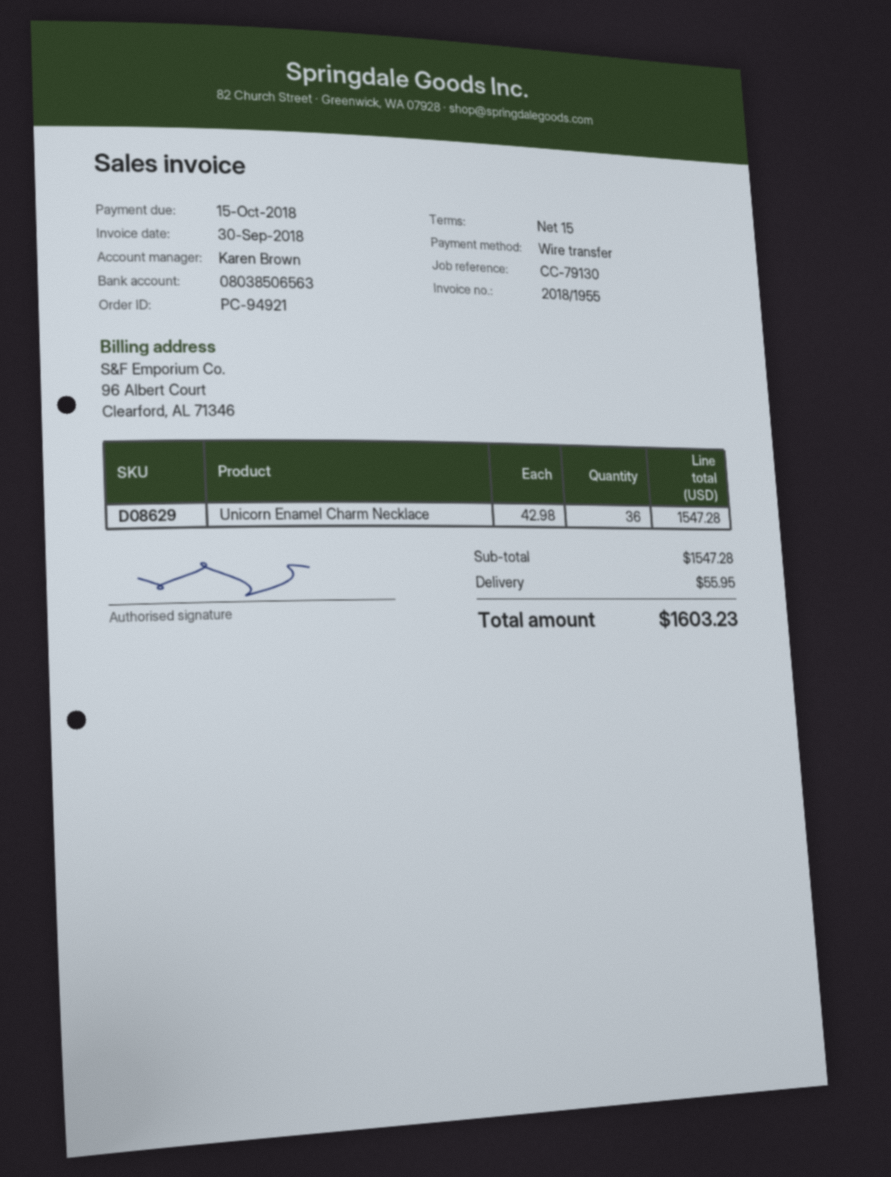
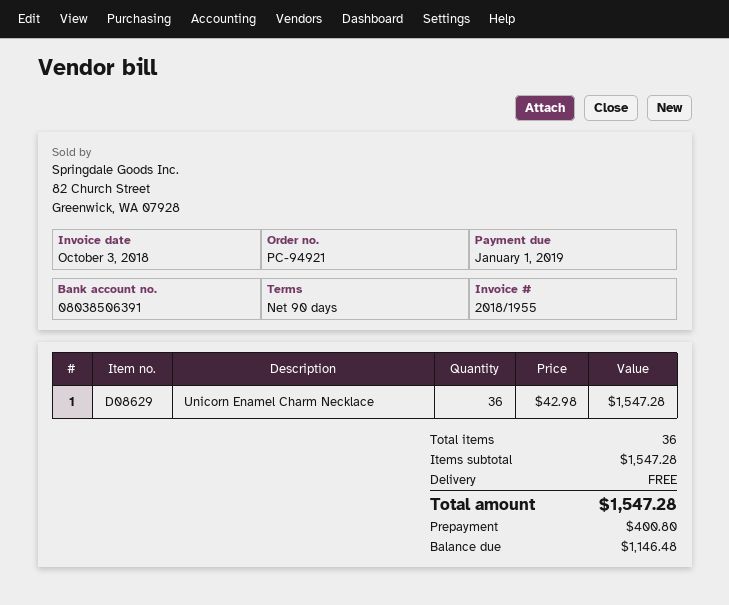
invoice date: 2018-09-30 -> 2018-10-03
payment terms: 15 days -> 90 days
due date: 2018-10-15 -> 2019-01-01
bank account: 08038506563 -> 08038506391
shipping: 55.95 -> 0.00
total: 1603.23 -> 1547.28

